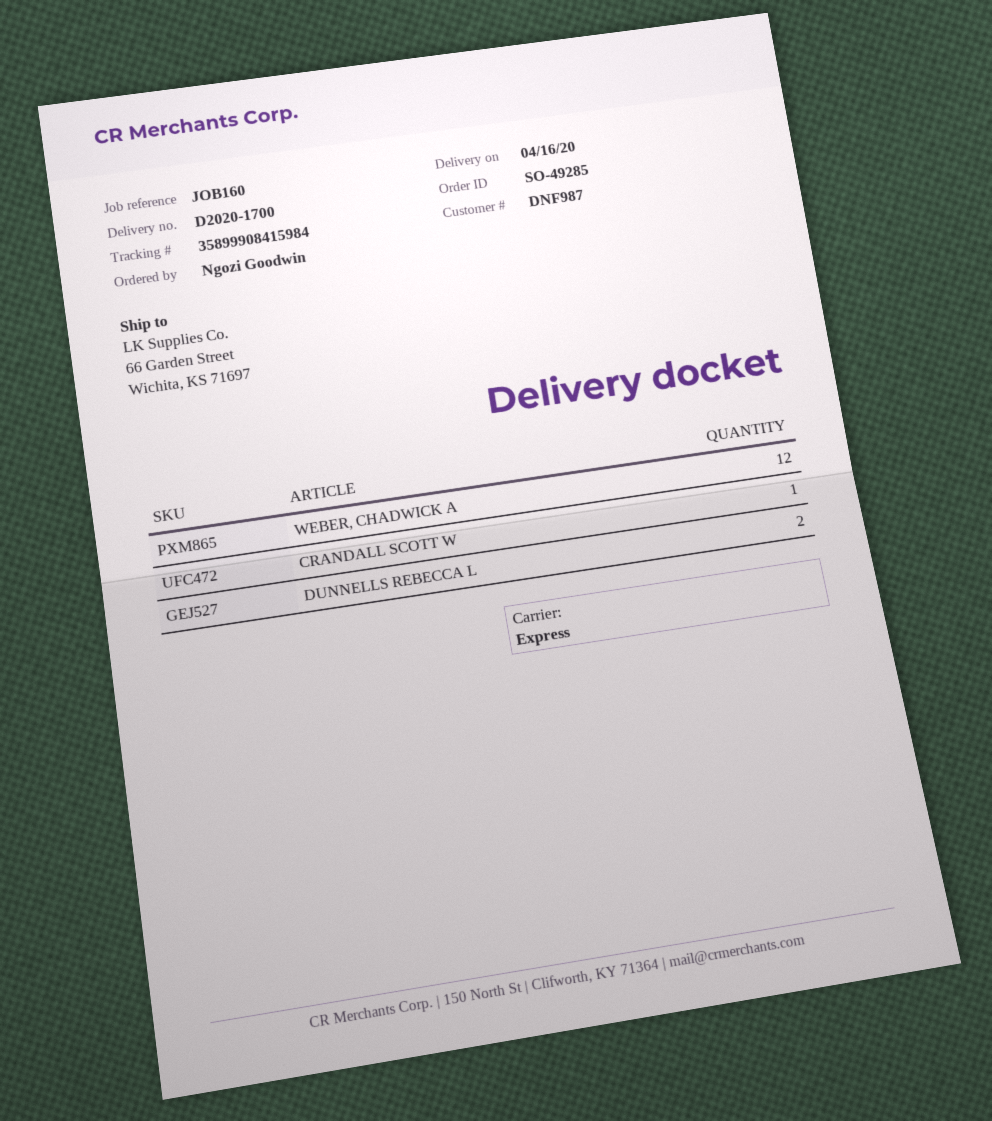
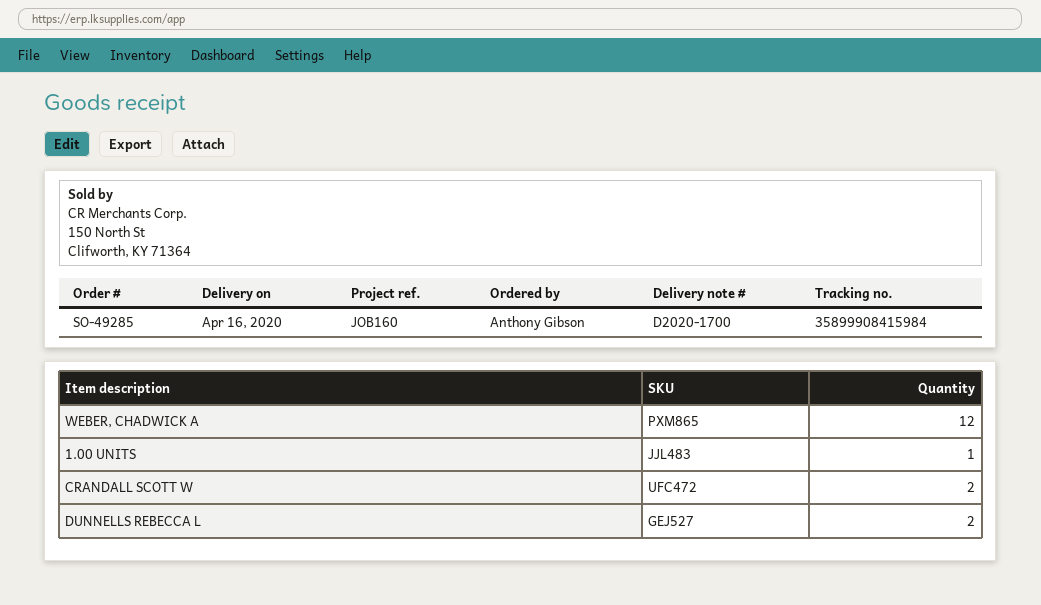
ordered by: Ngozi Goodwin -> Anthony Gibson
CRANDALL SCOTT W: 1 -> 2
1.00 UNITS: none -> 1

